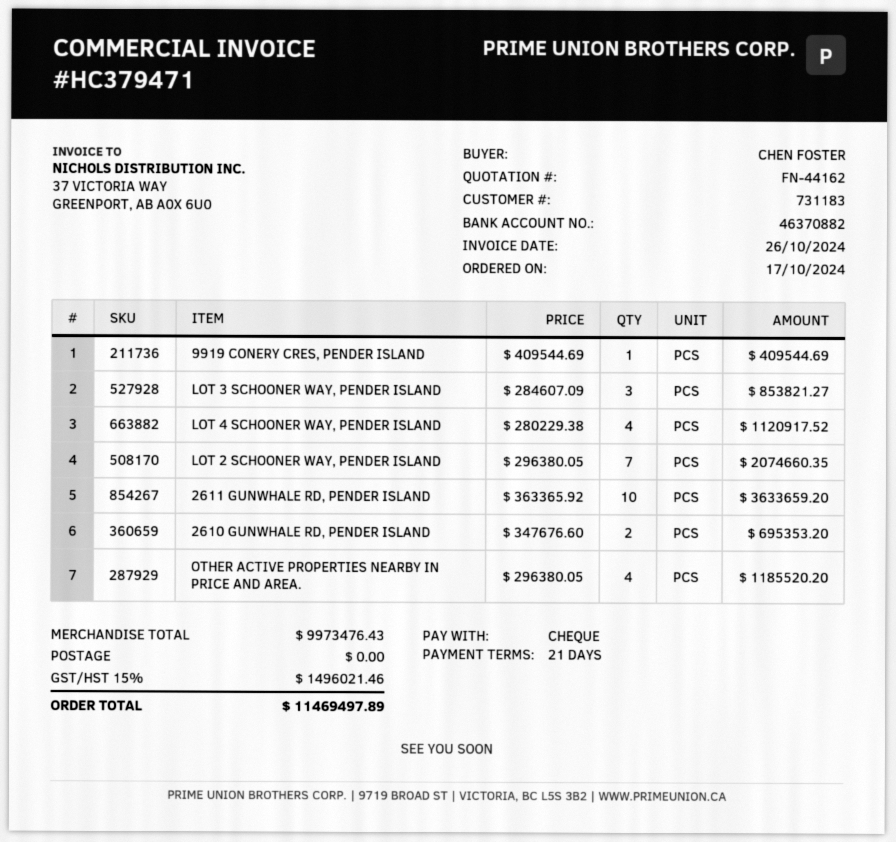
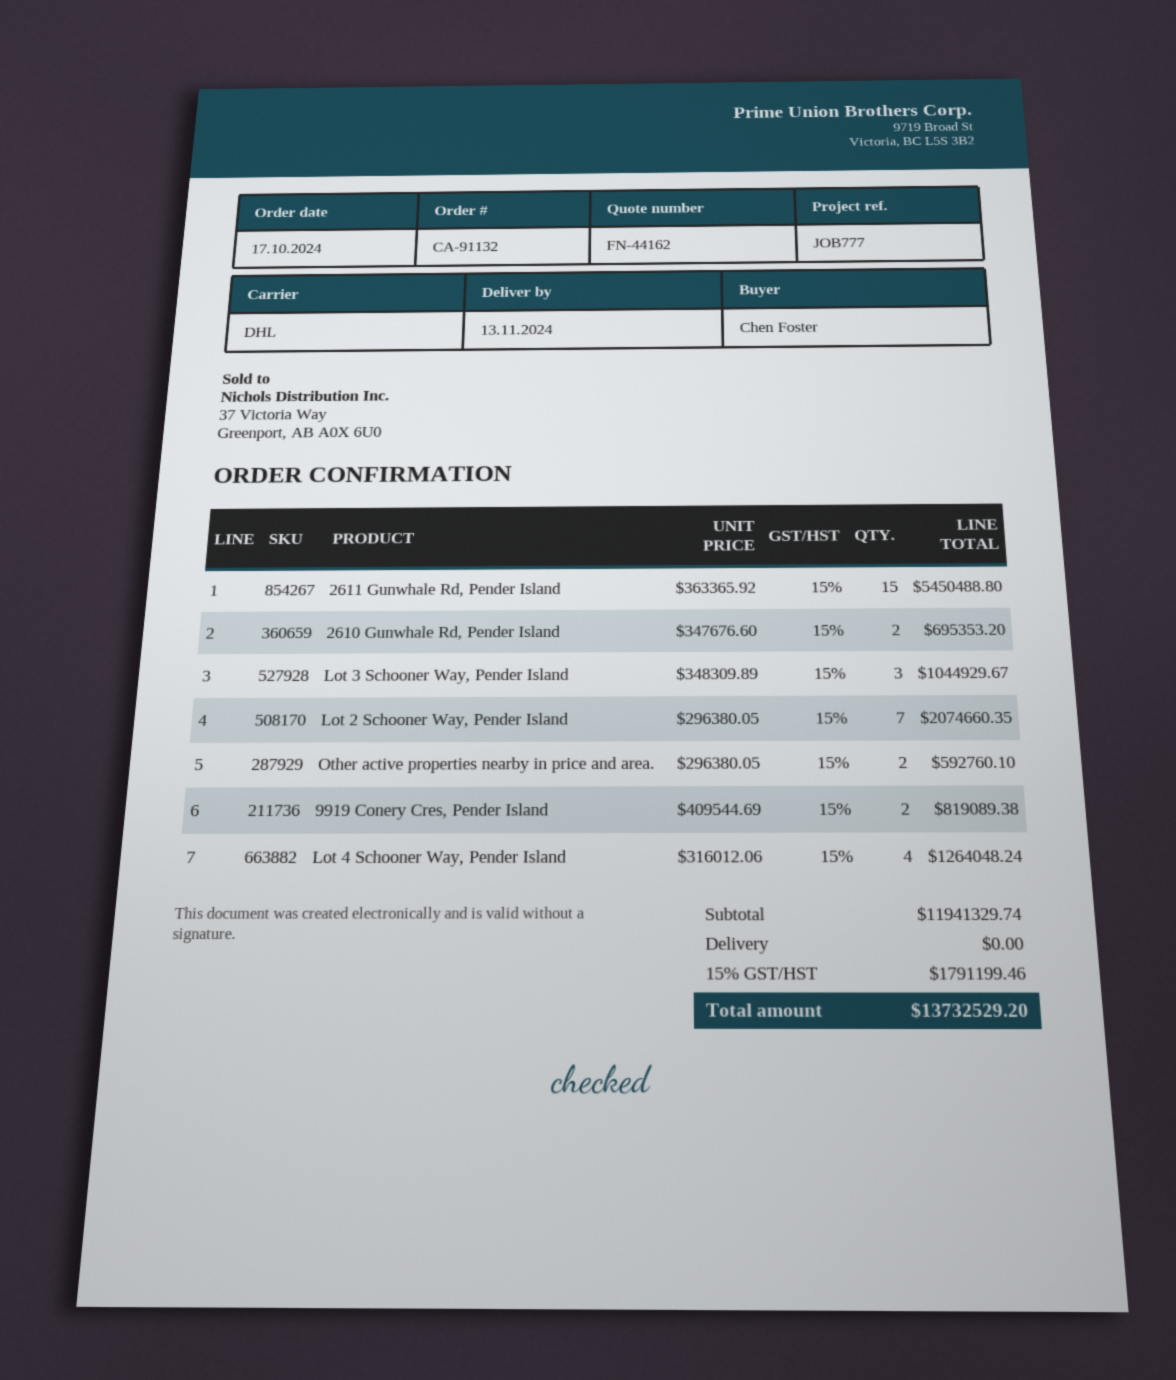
9919 CONERY CRES, PENDER ISLAND: 1 x 409544.69 = 409544.69 -> 2 x 409544.69 = 819089.38
LOT 3 SCHOONER WAY, PENDER ISLAND: 3 x 284607.09 = 853821.27 -> 3 x 348309.89 = 1044929.67
LOT 4 SCHOONER WAY, PENDER ISLAND: 4 x 280229.38 = 1120917.52 -> 4 x 316012.06 = 1264048.24
2611 GUNWHALE RD, PENDER ISLAND: 10 x 363365.92 = 3633659.20 -> 15 x 363365.92 = 5450488.80
OTHER ACTIVE PROPERTIES NEARBY IN PRICE AND AREA.: 4 x 296380.05 = 1185520.20 -> 2 x 296380.05 = 592760.10
subtotal: 9973476.43 -> 11941329.74
tax: 15% = 1496021.46 -> 15% = 1791199.46
total: 11469497.89 -> 13732529.20

